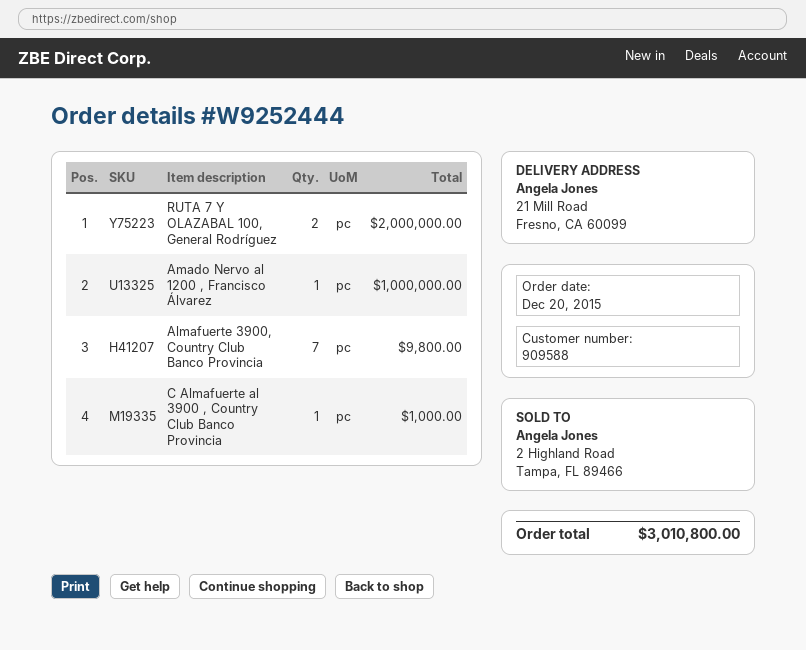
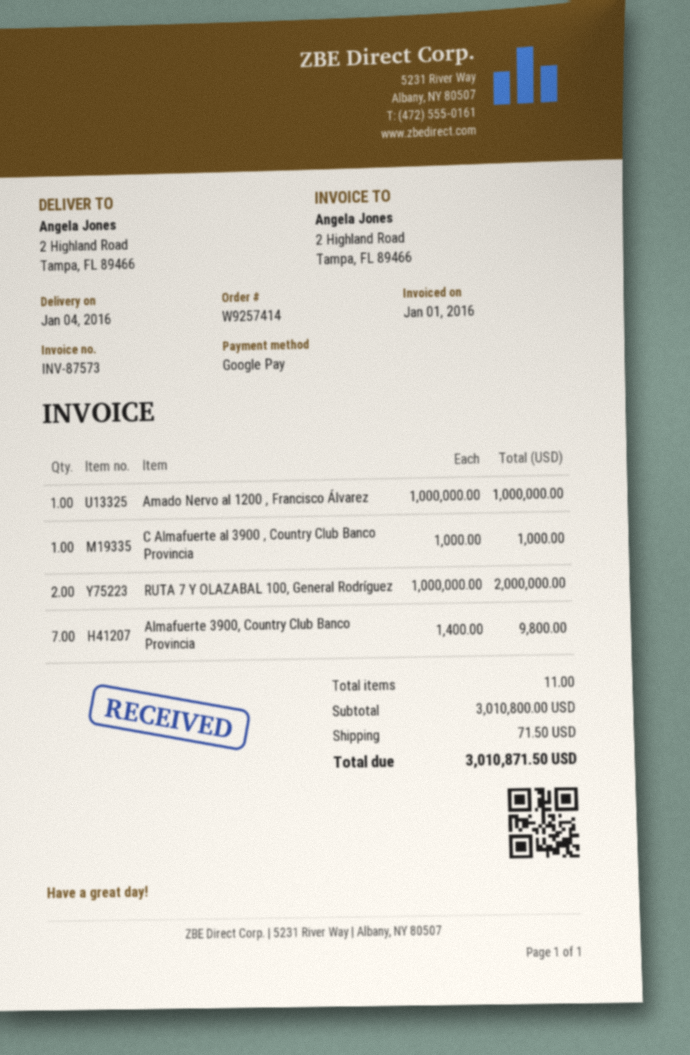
order number: W9252444 -> W9257414
ship to: 21 Mill Road, Fresno, CA 60099 -> 2 Highland Road, Tampa, FL 89466
shipping: none -> 71.50
total: 3010800.00 -> 3010871.50

